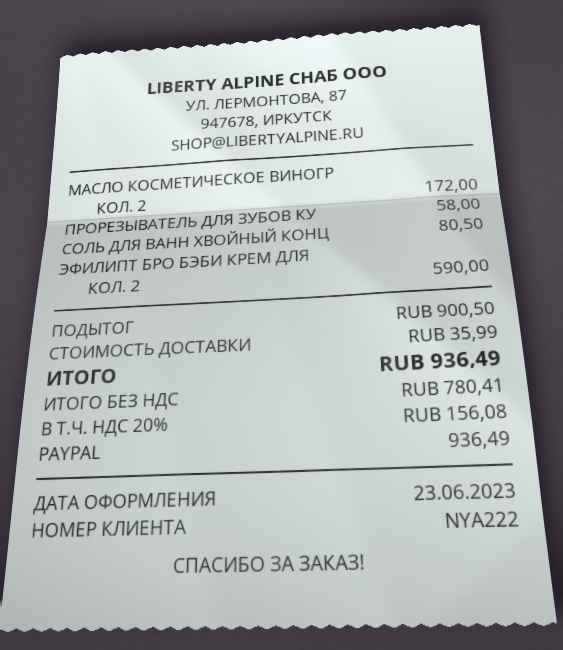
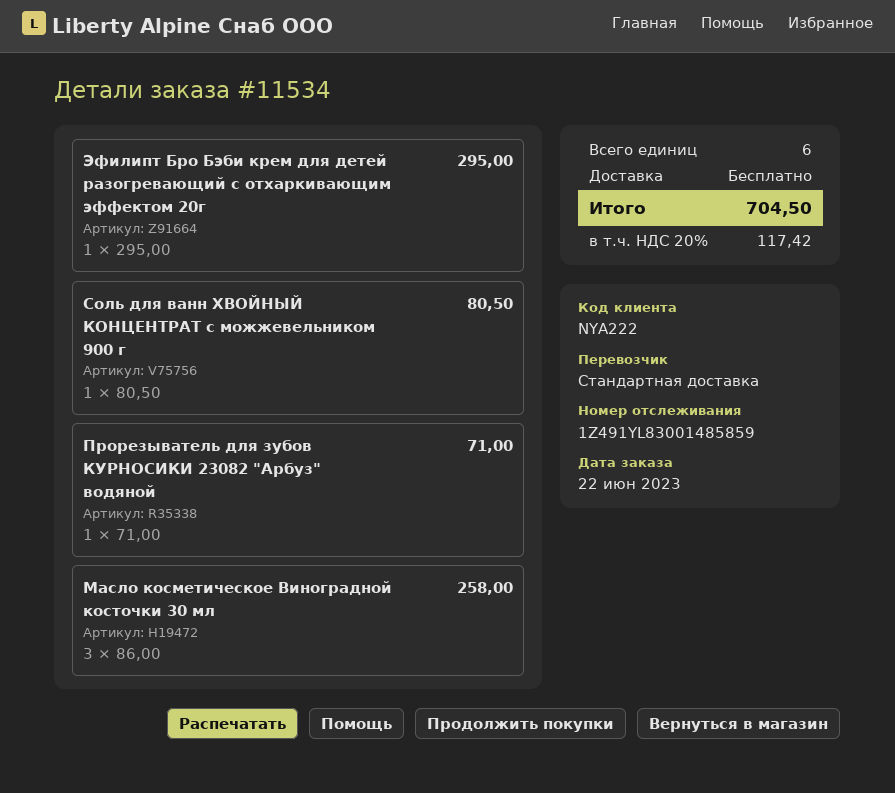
order date: 2023-06-23 -> 2023-06-22
МАСЛО КОСМЕТИЧЕСКОЕ ВИНОГР: 2 for 172.00 -> 3 for 258.00
ПРОРЕЗЫВАТЕЛЬ ДЛЯ ЗУБОВ КУ: 1 for 58.00 -> 1 for 71.00
ЭФИЛИПТ БРО БЭБИ КРЕМ ДЛЯ: 2 for 590.00 -> 1 for 295.00
shipping: 35.99 -> 0.00
tax: 20% = 156.08 -> 20% = 117.42
total: 936.49 -> 704.50

